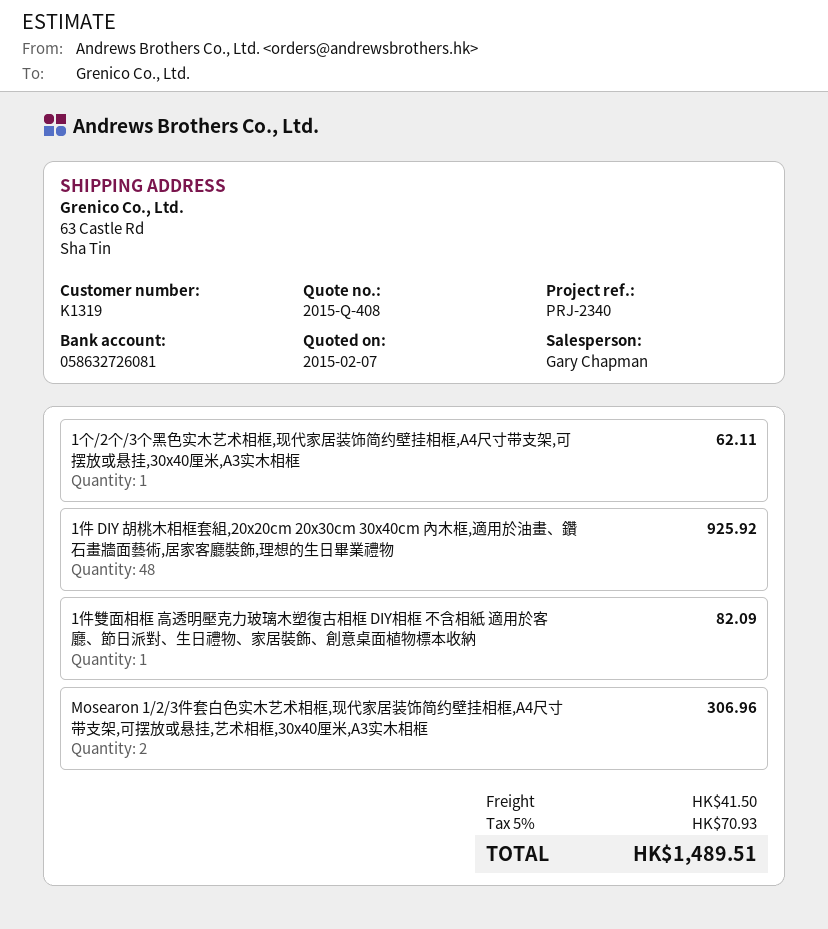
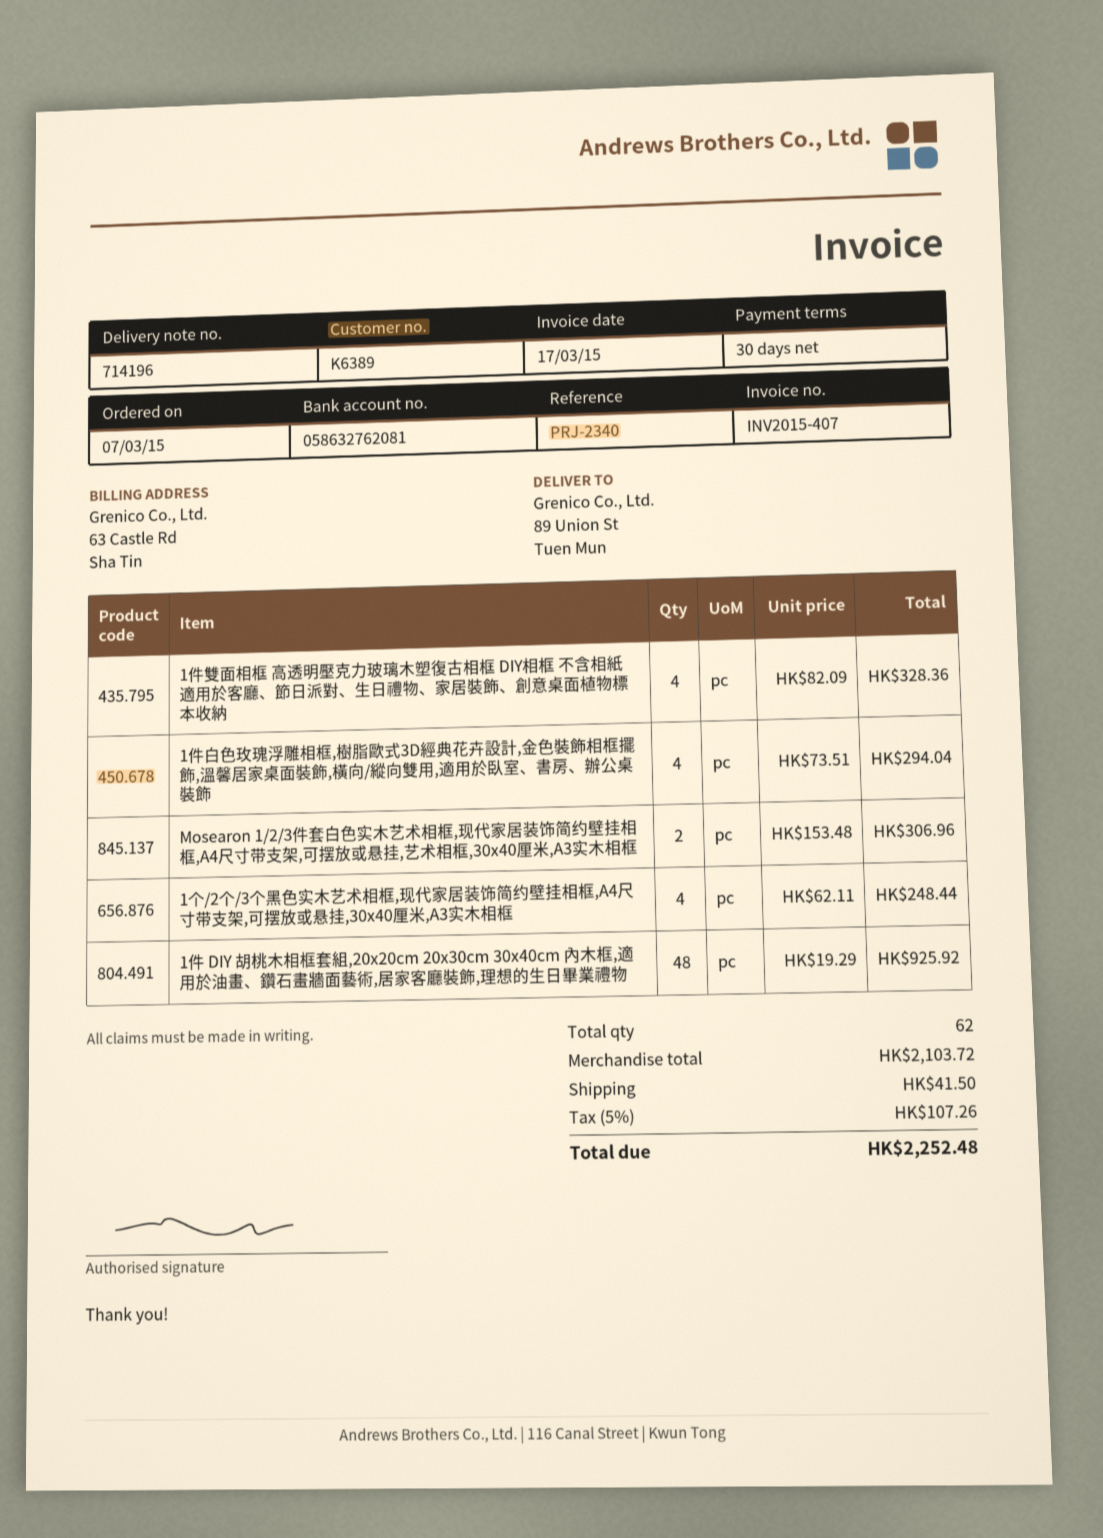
customer number: K1319 -> K6389
bank account: 058632726081 -> 058632762081
ship to: 63 Castle Rd, Sha Tin -> 89 Union St, Tuen Mun
1个/2个/3个黑色实木艺术相框,现代家居装饰简约壁挂相框,A4尺寸带支架,可摆放或悬挂,30x40厘米,A3实木相框: 1 for 62.11 -> 4 for 248.44
1件雙面相框 高透明壓克力玻璃木塑復古相框 DIY相框 不含相紙 適用於客廳、節日派對、生日禮物、家居裝飾、創意桌面植物標本收納: 1 for 82.09 -> 4 for 328.36
1件白色玫瑰浮雕相框,樹脂歐式3D經典花卉設計,金色裝飾相框擺飾,溫馨居家桌面裝飾,橫向/縱向雙用,適用於臥室、書房、辦公桌裝飾: none -> 4 for 294.04
tax: 5% = 70.93 -> 5% = 107.26
total: 1489.51 -> 2252.48

